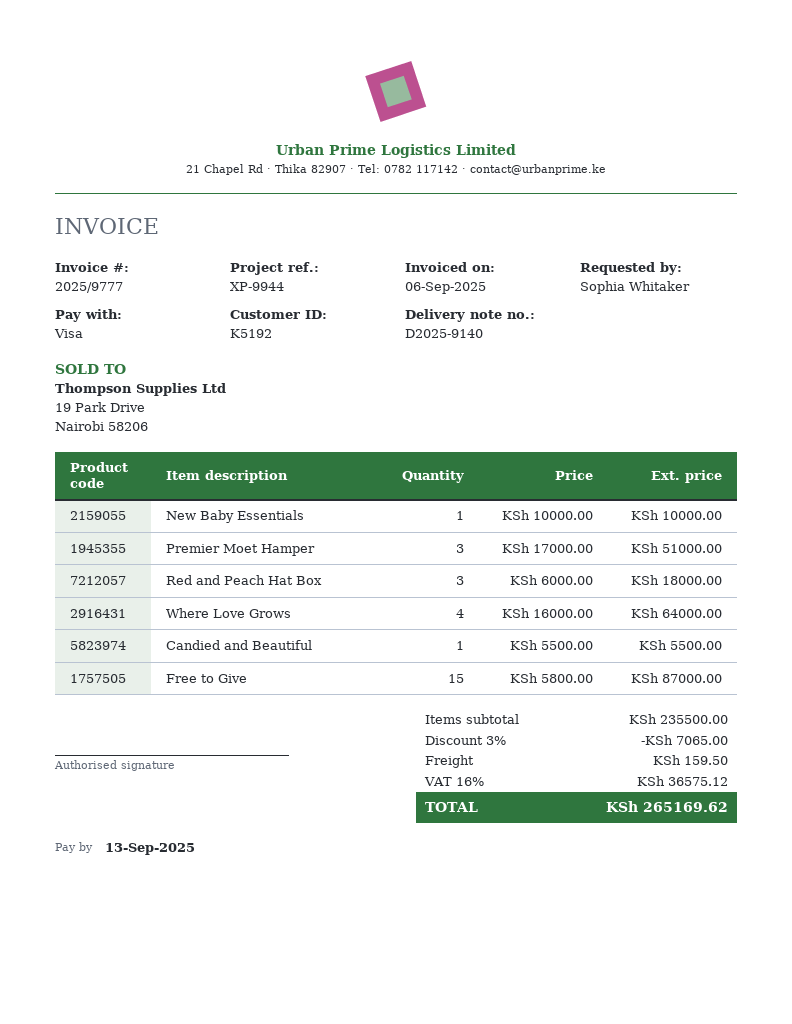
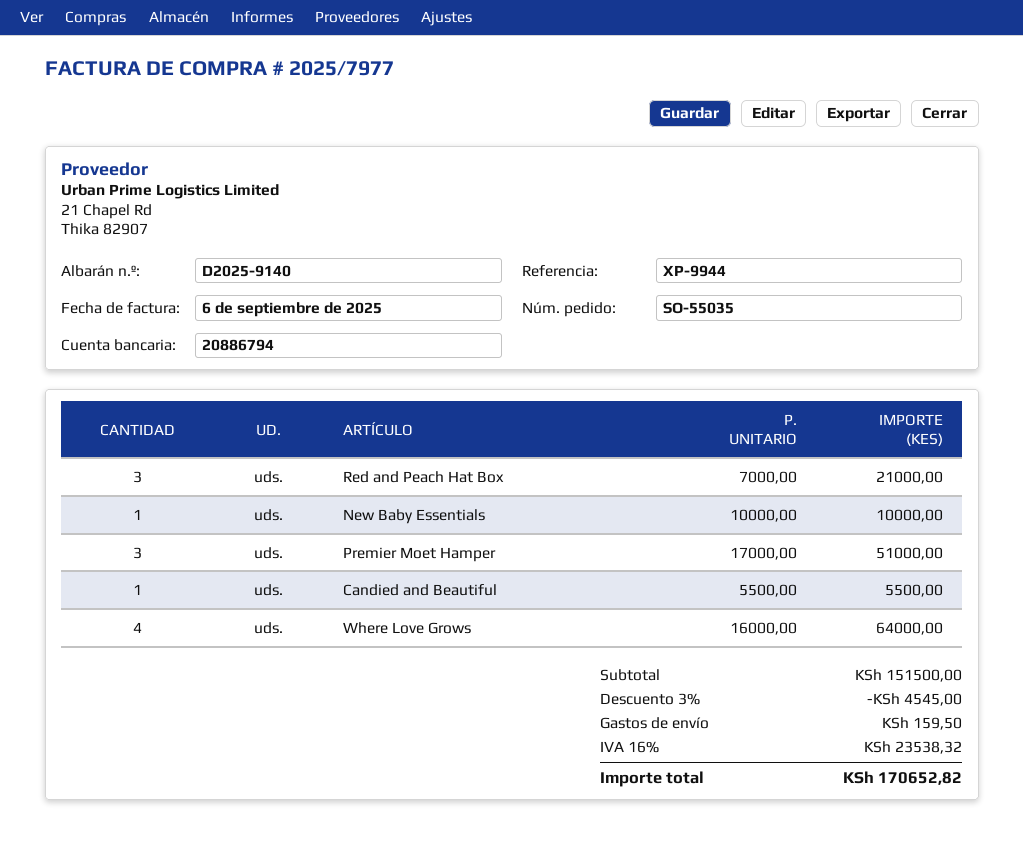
invoice number: 2025/9777 -> 2025/7977
Red and Peach Hat Box: 3 x 6000.00 = 18000.00 -> 3 x 7000.00 = 21000.00
Free to Give: 15 x 5800.00 = 87000.00 -> none
subtotal: 235500.00 -> 151500.00
discount: 3% = 7065.00 -> 3% = 4545.00
tax: 16% = 36575.12 -> 16% = 23538.32
total: 265169.62 -> 170652.82

